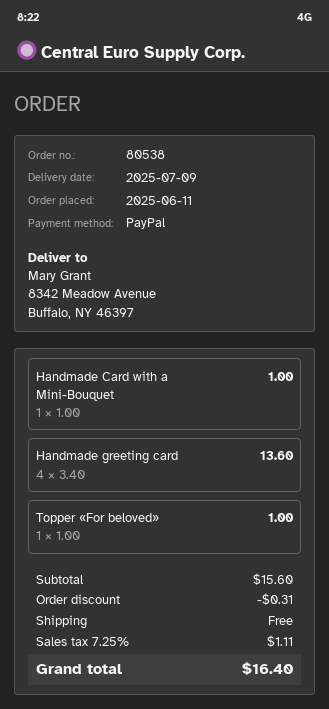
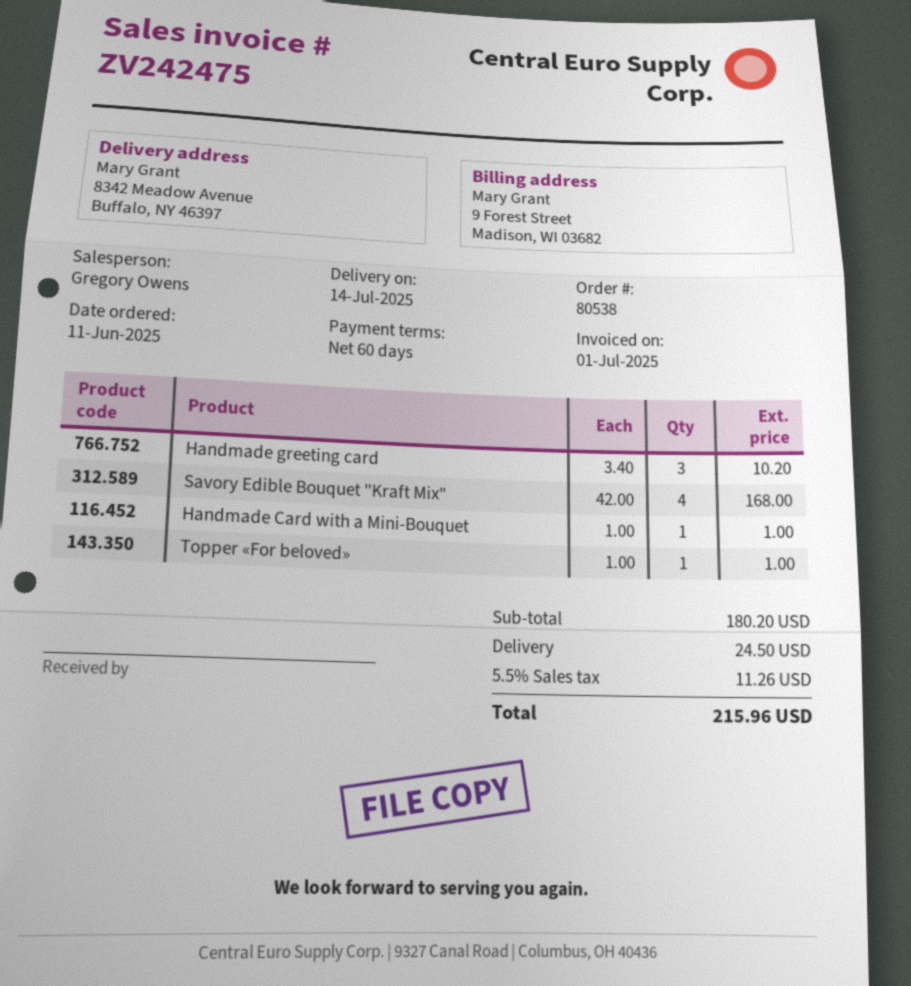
delivery date: 2025-07-09 -> 2025-07-14
Handmade greeting card: 4 x 3.40 = 13.60 -> 3 x 3.40 = 10.20
Savory Edible Bouquet "Kraft Mix": none -> 4 x 42.00 = 168.00
subtotal: 15.60 -> 180.20
discount: 0.31 -> none
shipping: 0.00 -> 24.50
tax: 7.25% = 1.11 -> 5.5% = 11.26
total: 16.40 -> 215.96

